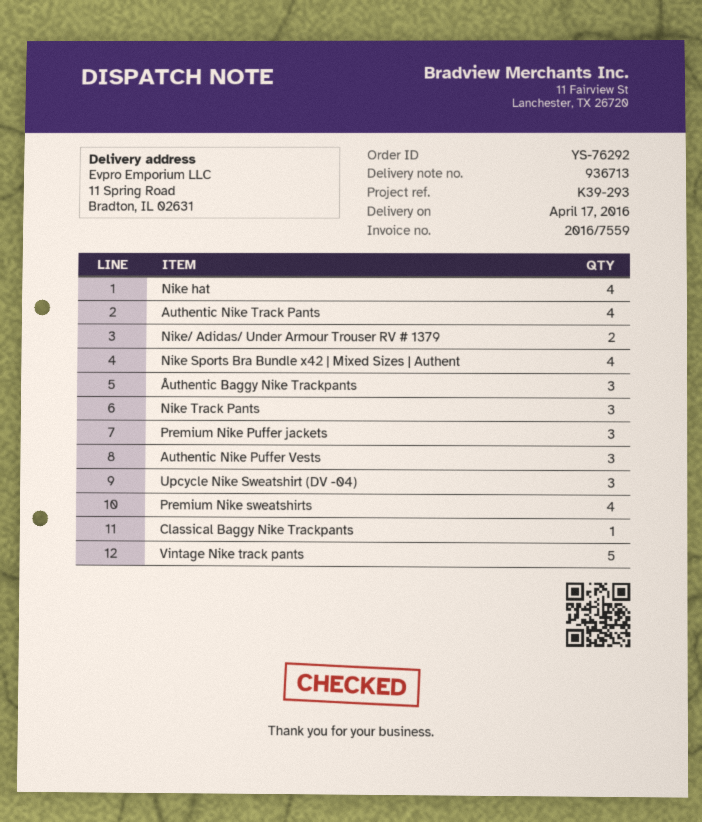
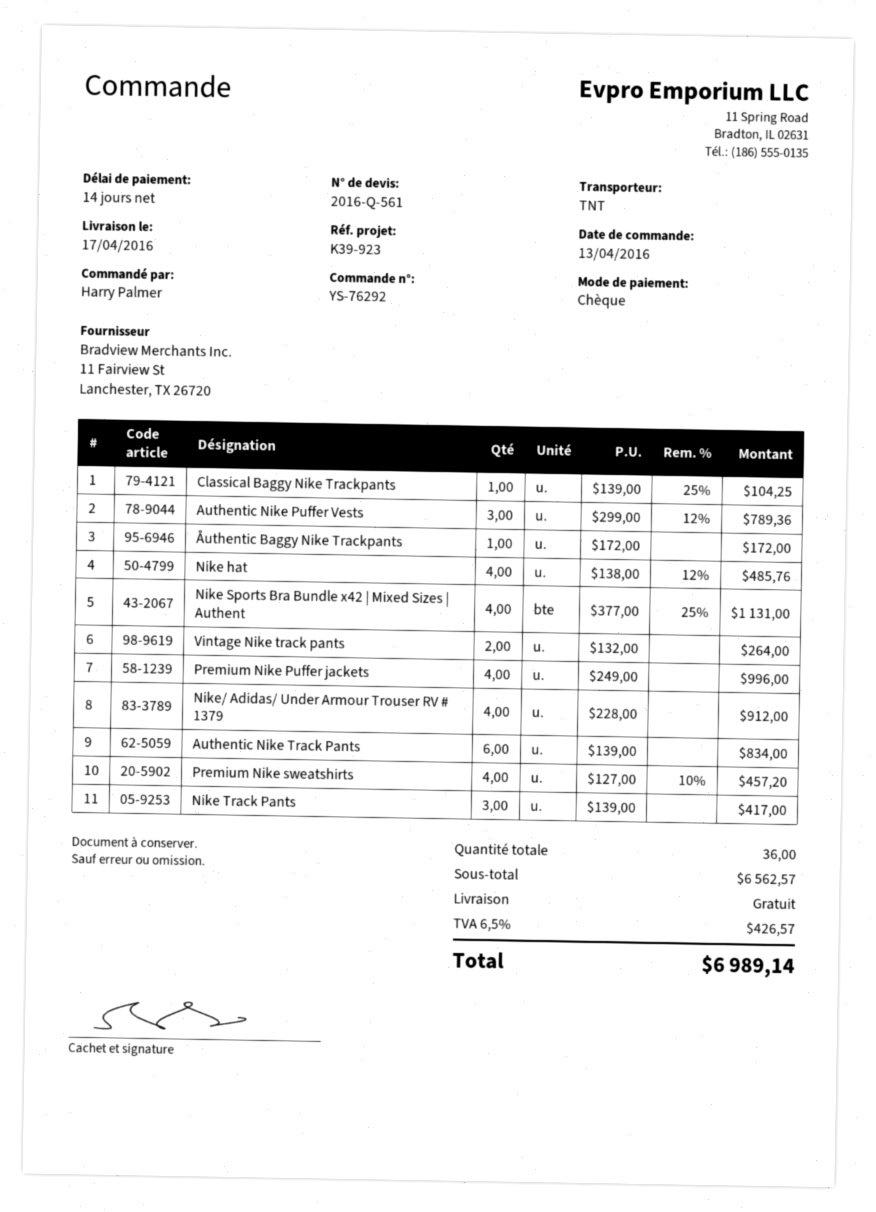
reference: K39-293 -> K39-923
Authentic Nike Track Pants: 4 -> 6
Nike/ Adidas/ Under Armour Trouser RV # 1379: 2 -> 4
Åuthentic Baggy Nike Trackpants: 3 -> 1
Premium Nike Puffer jackets: 3 -> 4
Upcycle Nike Sweatshirt (DV -04): 3 -> none
Vintage Nike track pants: 5 -> 2

